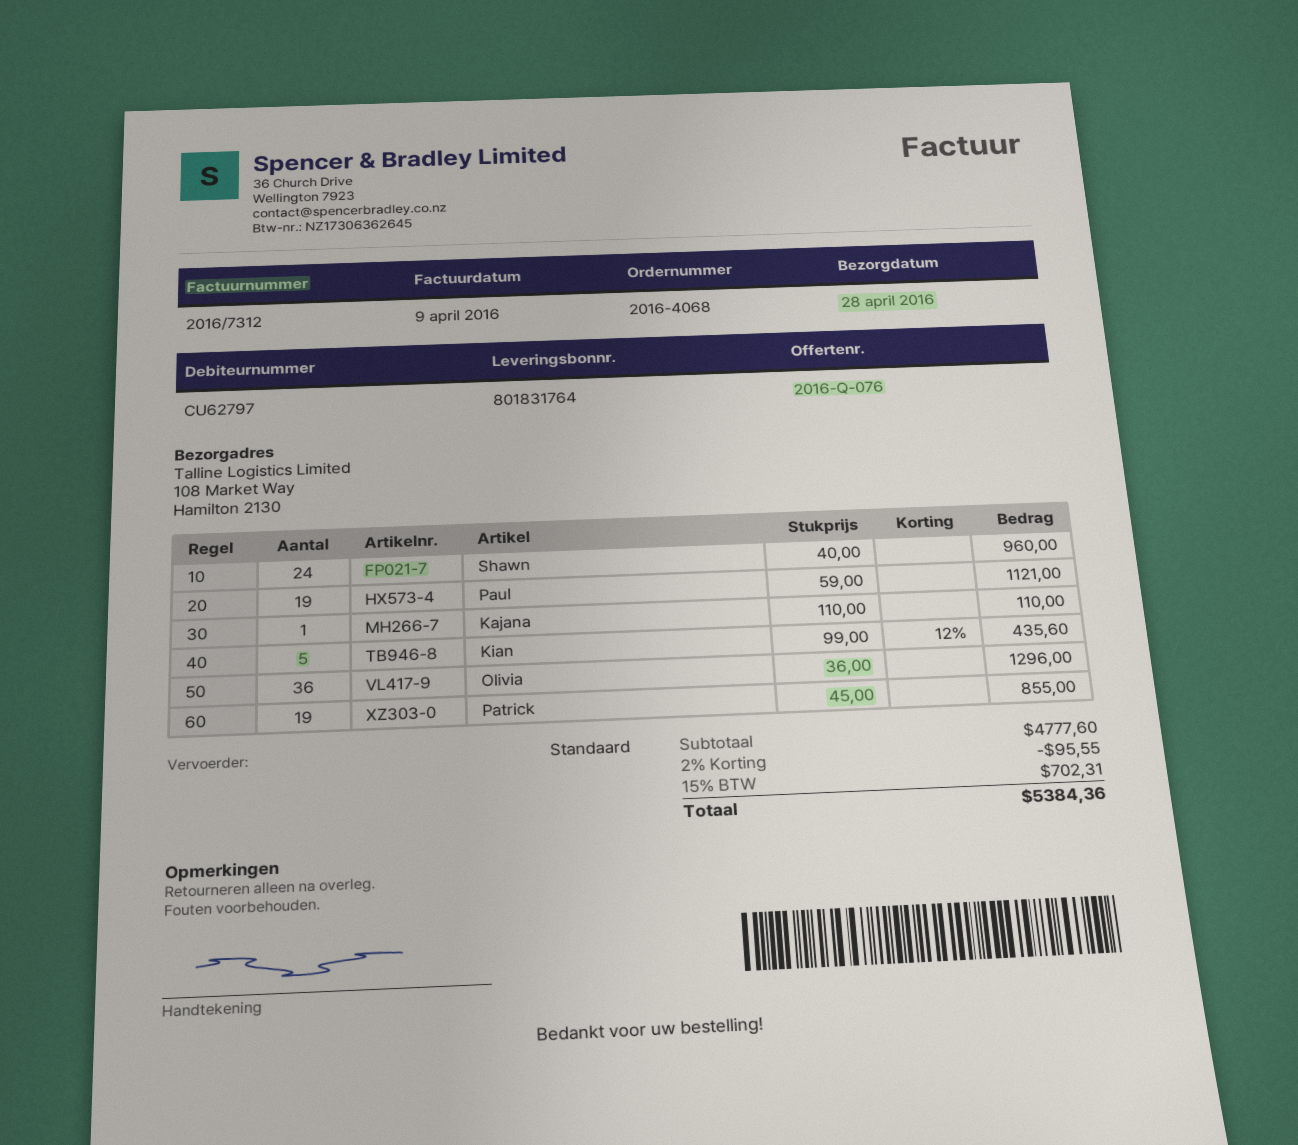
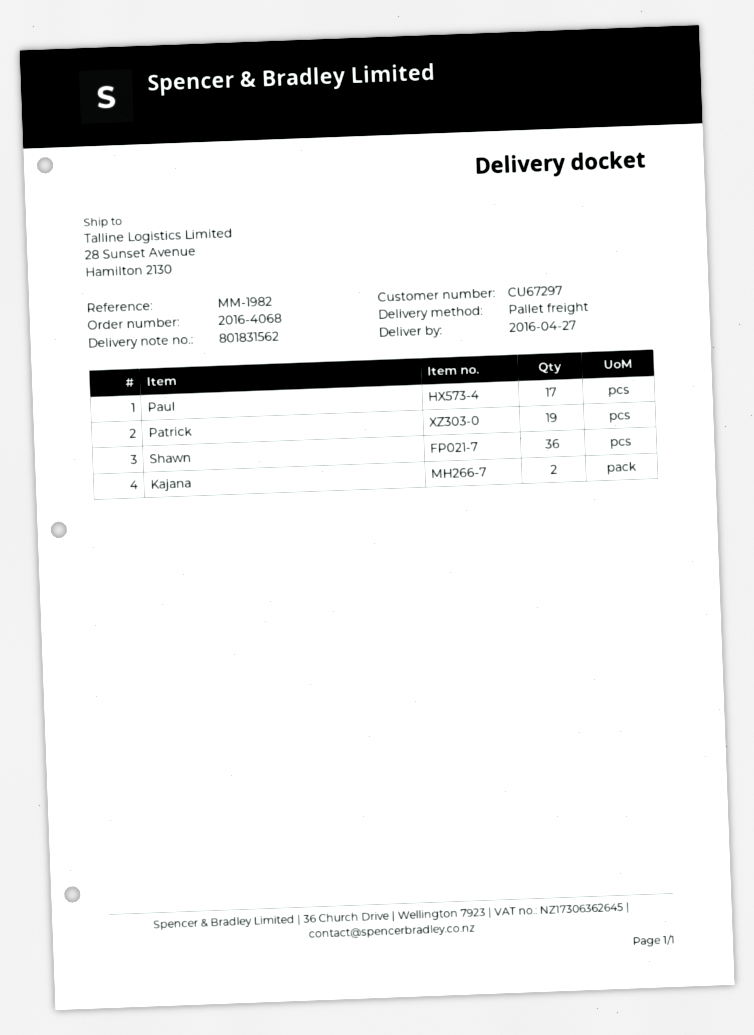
delivery note number: 801831764 -> 801831562
delivery date: 2016-04-28 -> 2016-04-27
customer number: CU62797 -> CU67297
shipping method: standard -> pallet freight
ship to: 108 Market Way, Hamilton 2130 -> 28 Sunset Avenue, Hamilton 2130
Shawn: 24 -> 36
Paul: 19 -> 17
Kajana: 1 -> 2
Kian: 5 -> none
Olivia: 36 -> none

